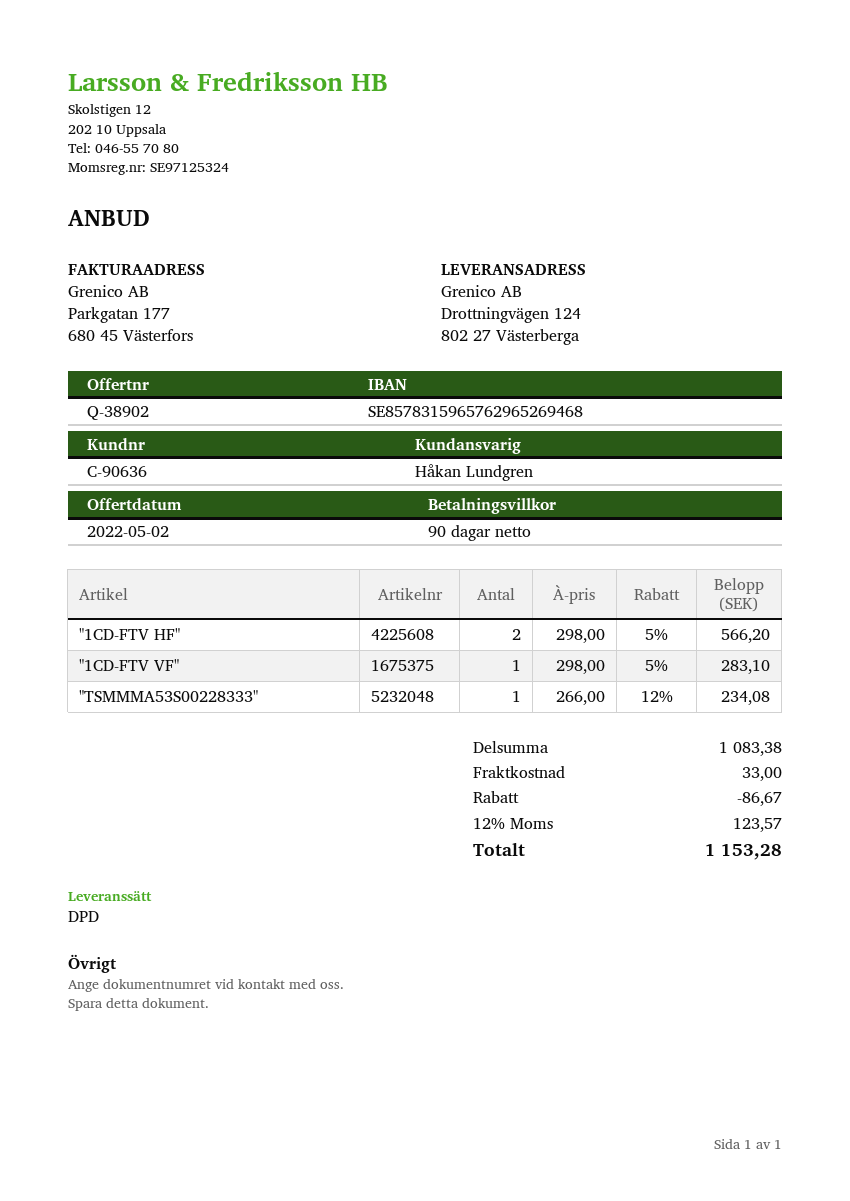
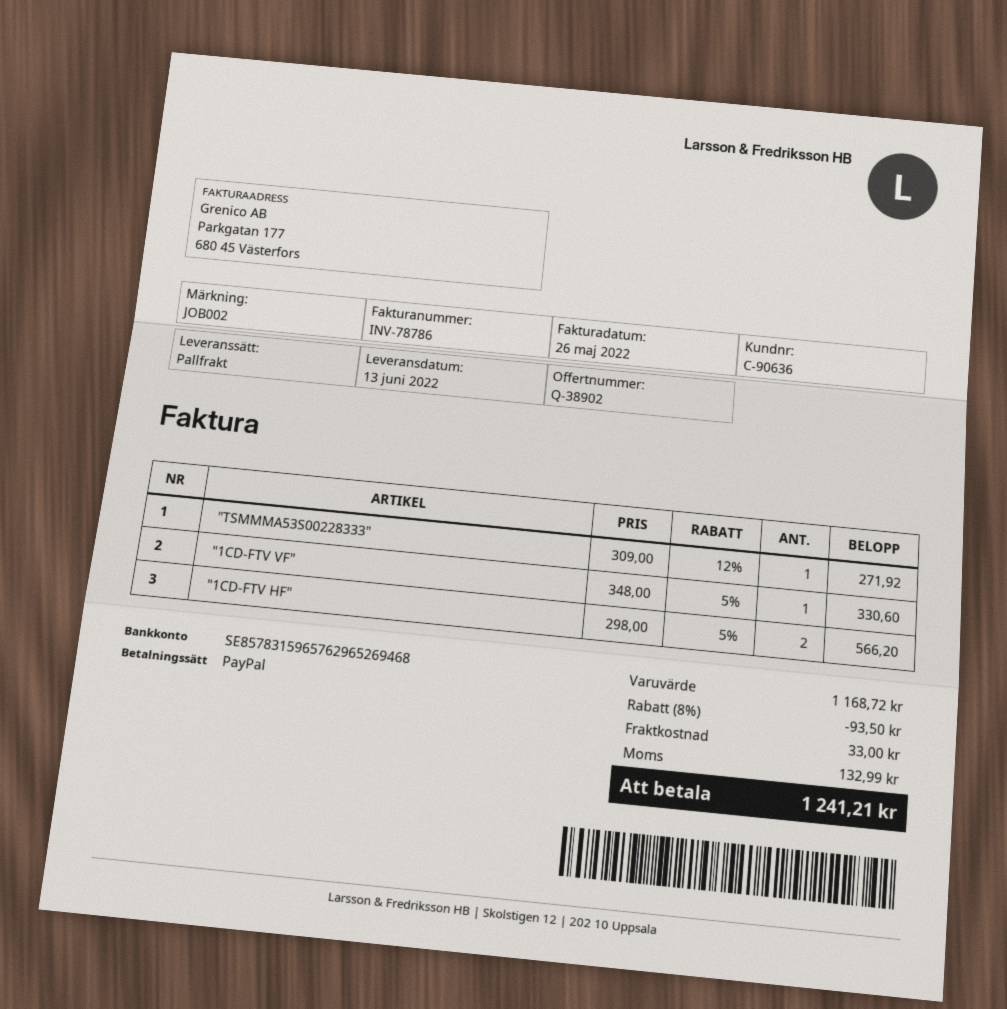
shipping method: DPD -> pallet freight
"1CD-FTV VF": 1 x 298.00 - 5% = 283.10 -> 1 x 348.00 - 5% = 330.60
"TSMMMA53S00228333": 1 x 266.00 - 12% = 234.08 -> 1 x 309.00 - 12% = 271.92
subtotal: 1083.38 -> 1168.72
discount: 86.67 -> 93.50
tax: 123.57 -> 132.99
total: 1153.28 -> 1241.21

